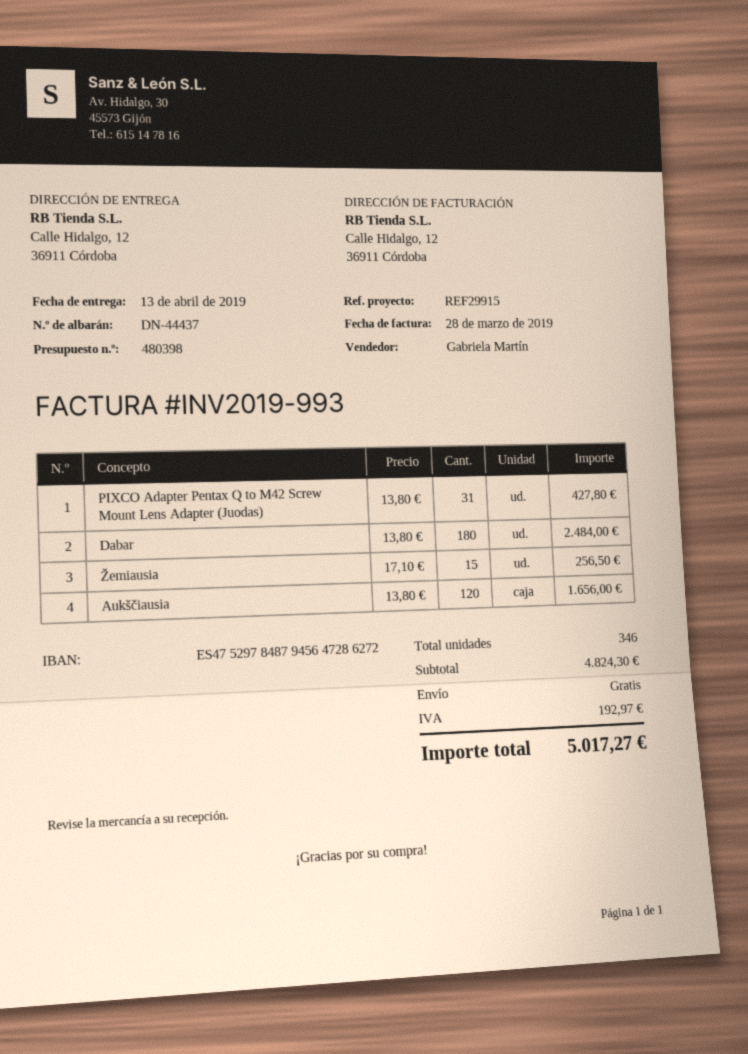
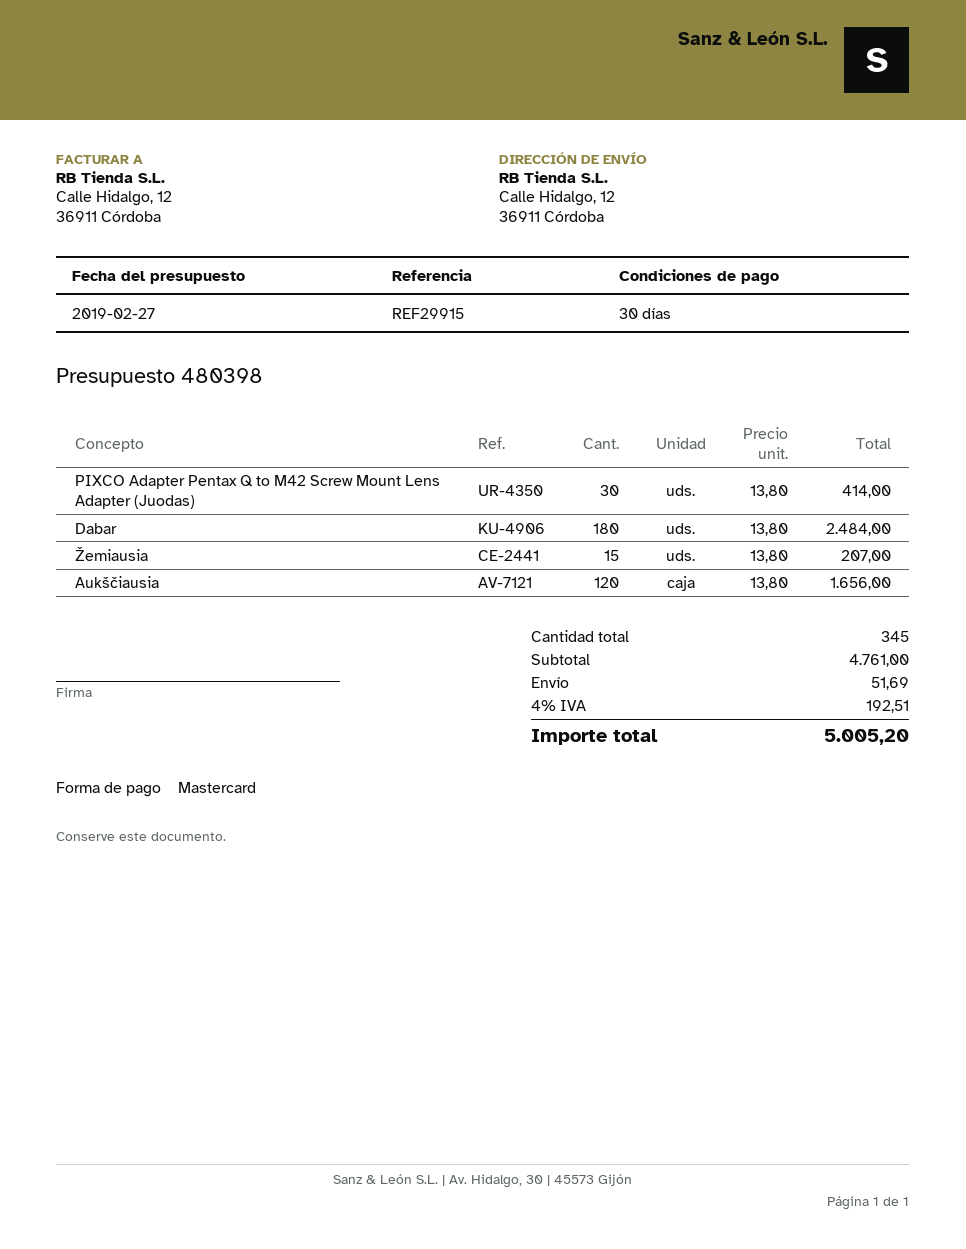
PIXCO Adapter Pentax Q to M42 Screw Mount Lens Adapter (Juodas): 31 x 13.80 = 427.80 -> 30 x 13.80 = 414.00
Žemiausia: 15 x 17.10 = 256.50 -> 15 x 13.80 = 207.00
total quantity: 346 -> 345
subtotal: 4824.30 -> 4761.00
shipping: 0.00 -> 51.69
tax: 192.97 -> 192.51
total: 5017.27 -> 5005.20

